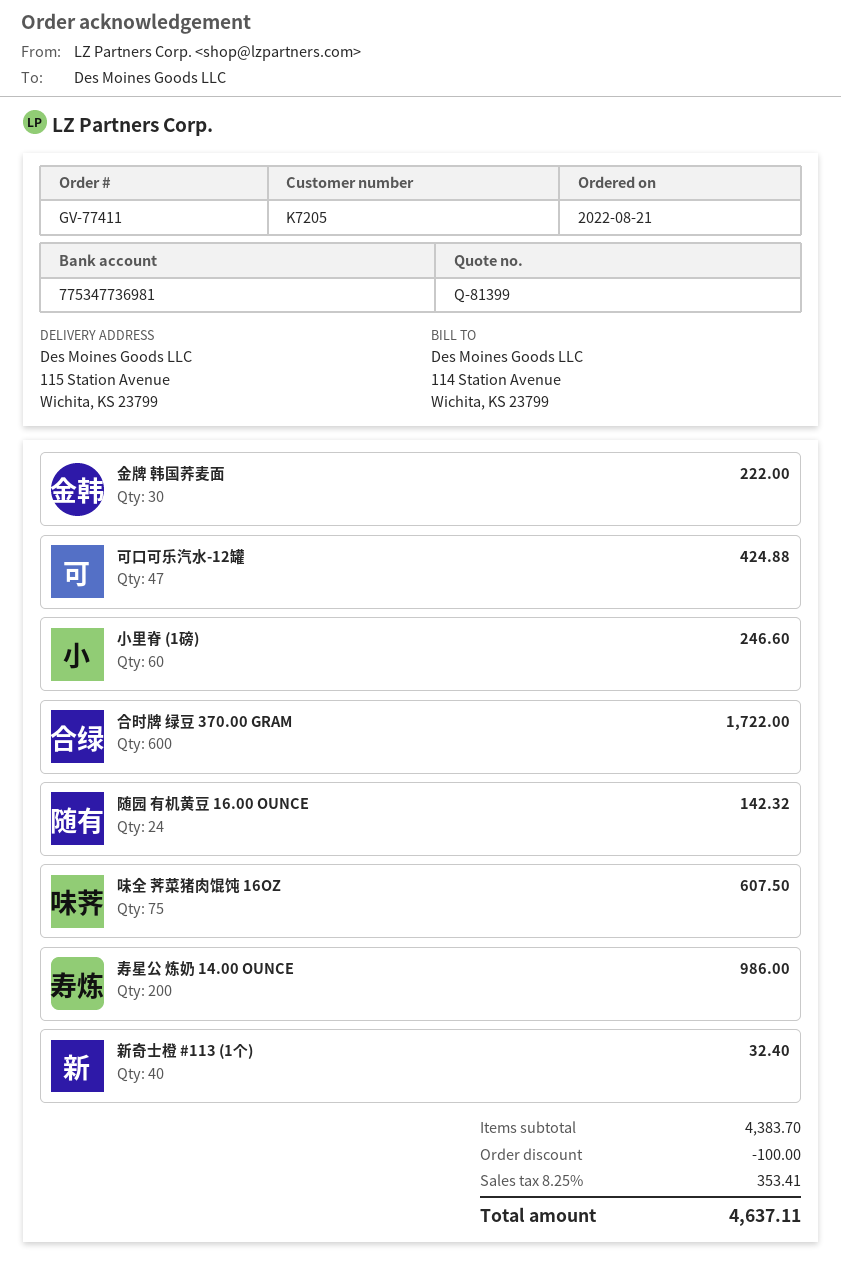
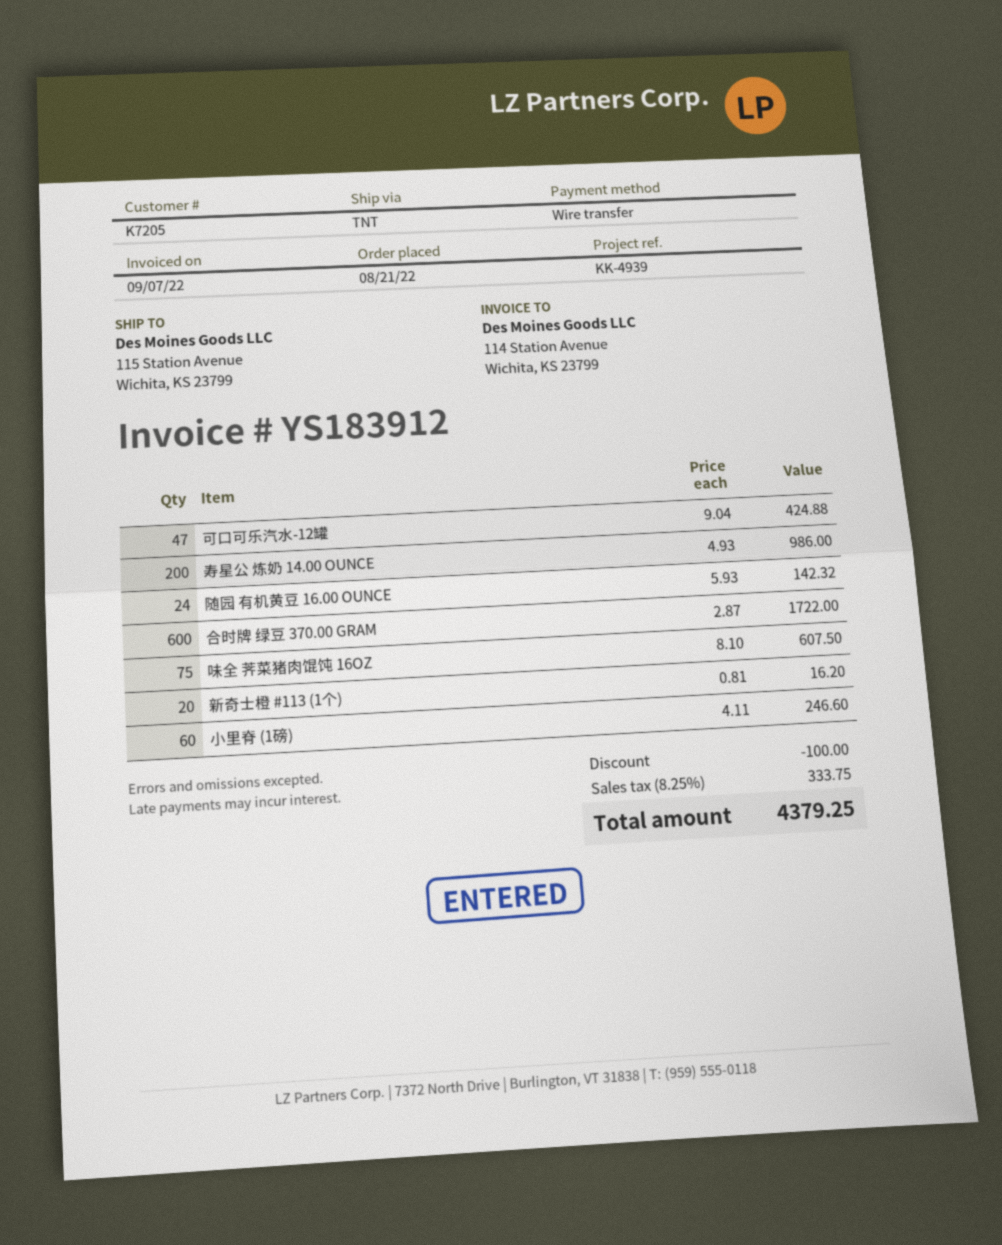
金牌 韩国荞麦面: 30 for 222.00 -> none
新奇士橙 #113 (1个): 40 for 32.40 -> 20 for 16.20
tax: 8.25% = 353.41 -> 8.25% = 333.75
total: 4637.11 -> 4379.25

